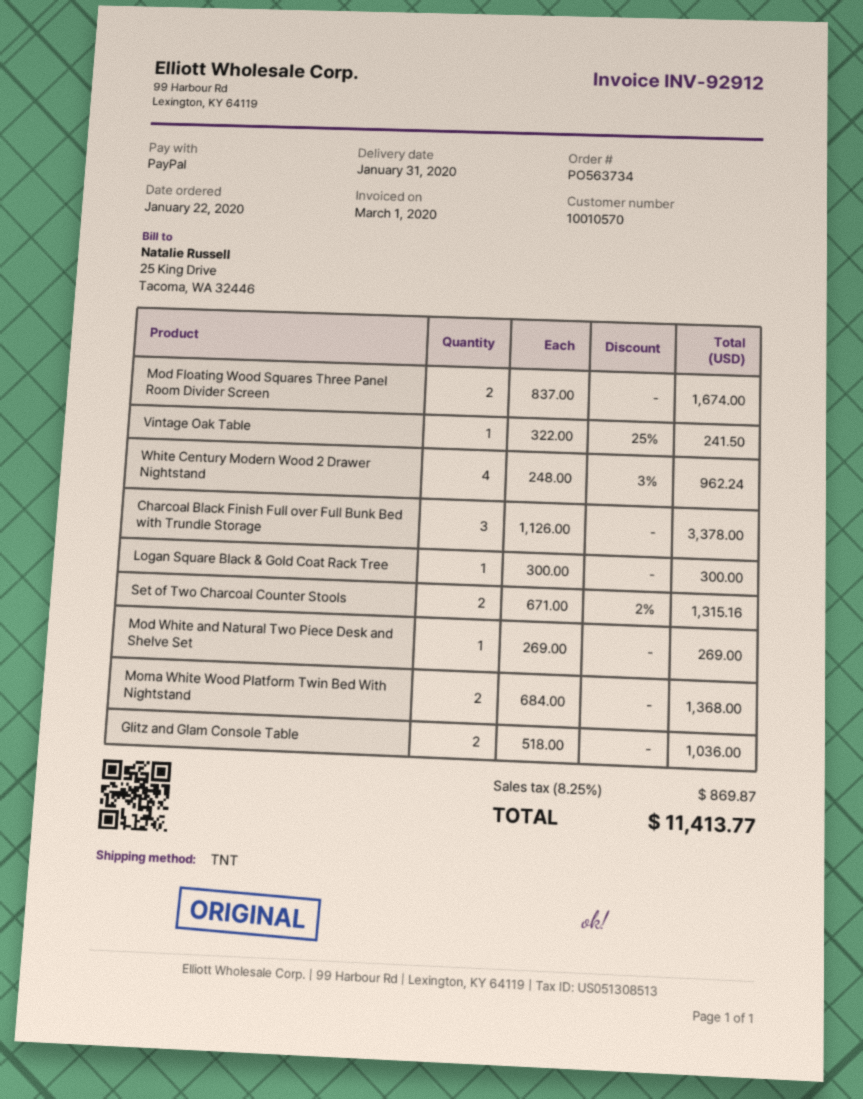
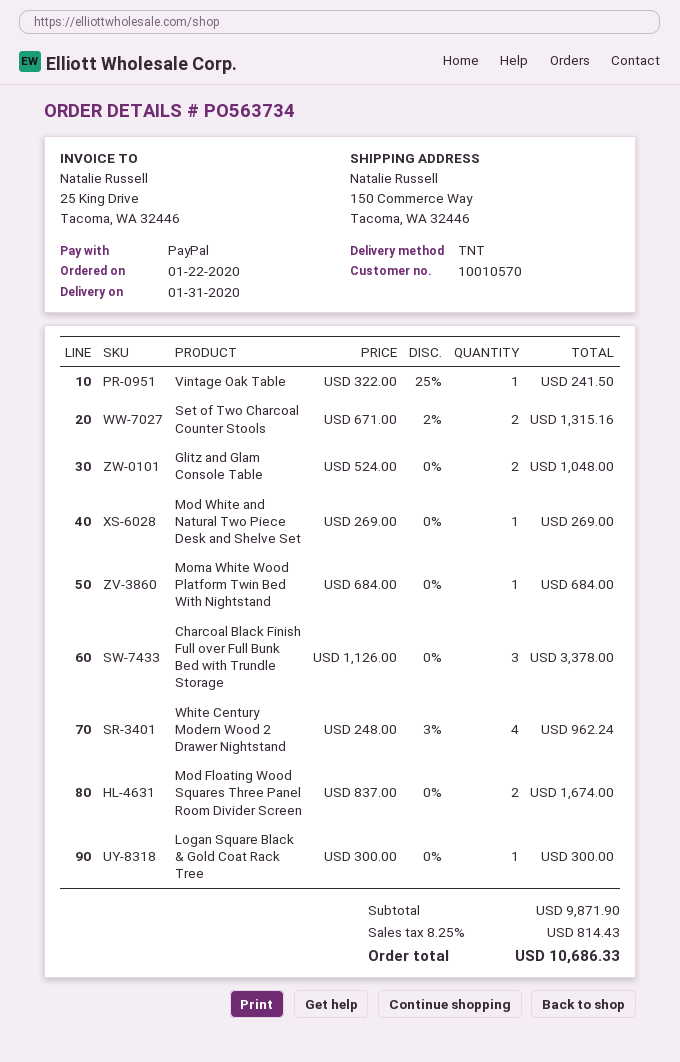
Moma White Wood Platform Twin Bed With Nightstand: 2 x 684.00 = 1368.00 -> 1 x 684.00 = 684.00
Glitz and Glam Console Table: 2 x 518.00 = 1036.00 -> 2 x 524.00 = 1048.00
tax: 8.25% = 869.87 -> 8.25% = 814.43
total: 11413.77 -> 10686.33

